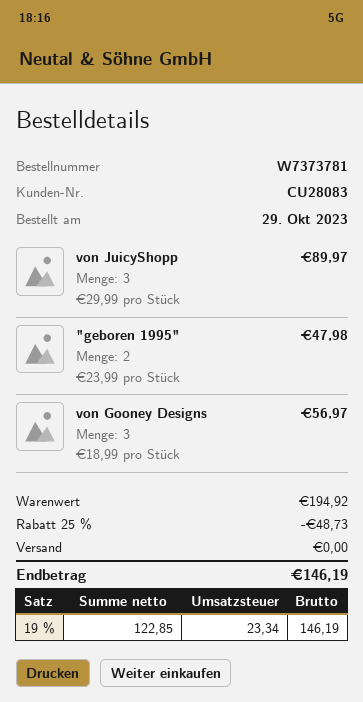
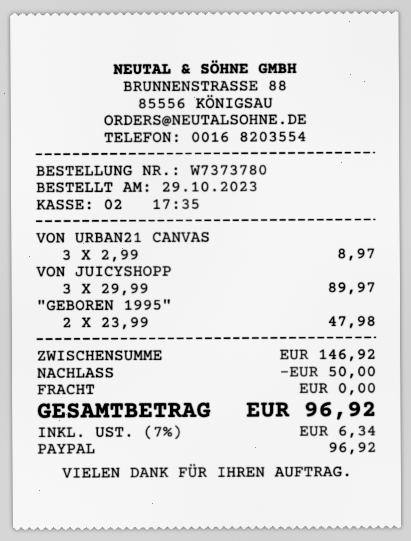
order number: W7373781 -> W7373780
von Gooney Designs: 3 x 18.99 = 56.97 -> none
VON URBAN21 CANVAS: none -> 3 x 2.99 = 8.97
subtotal: 194.92 -> 146.92
discount: 48.73 -> 50.00
tax: 19% = 23.34 -> 7% = 6.34
total: 146.19 -> 96.92

